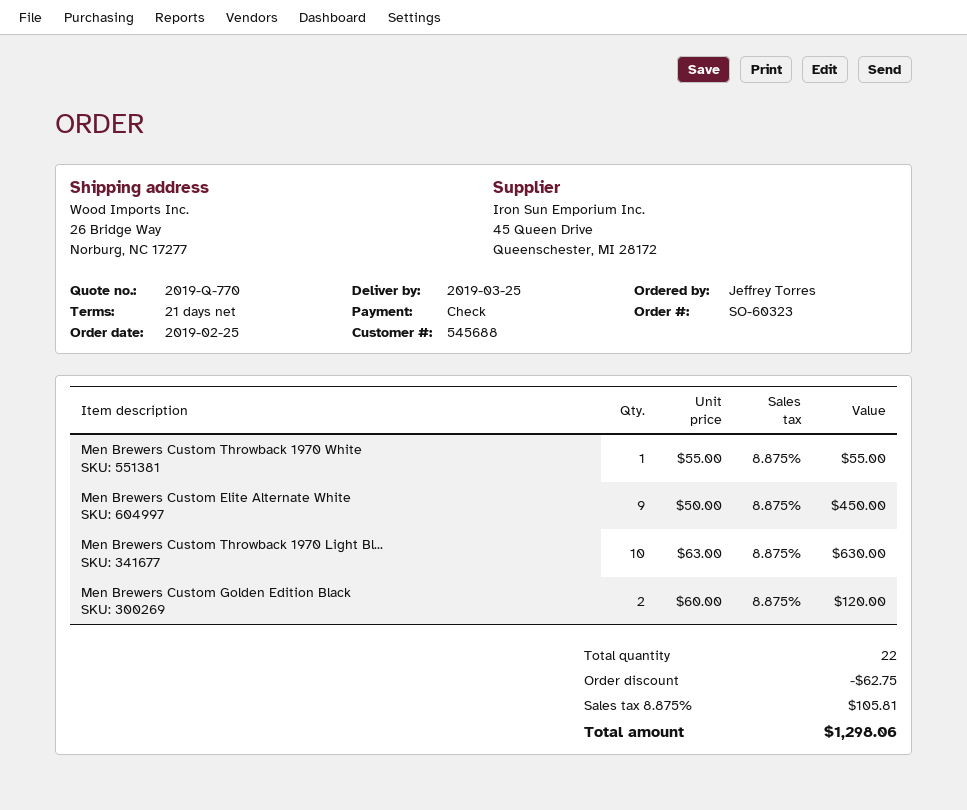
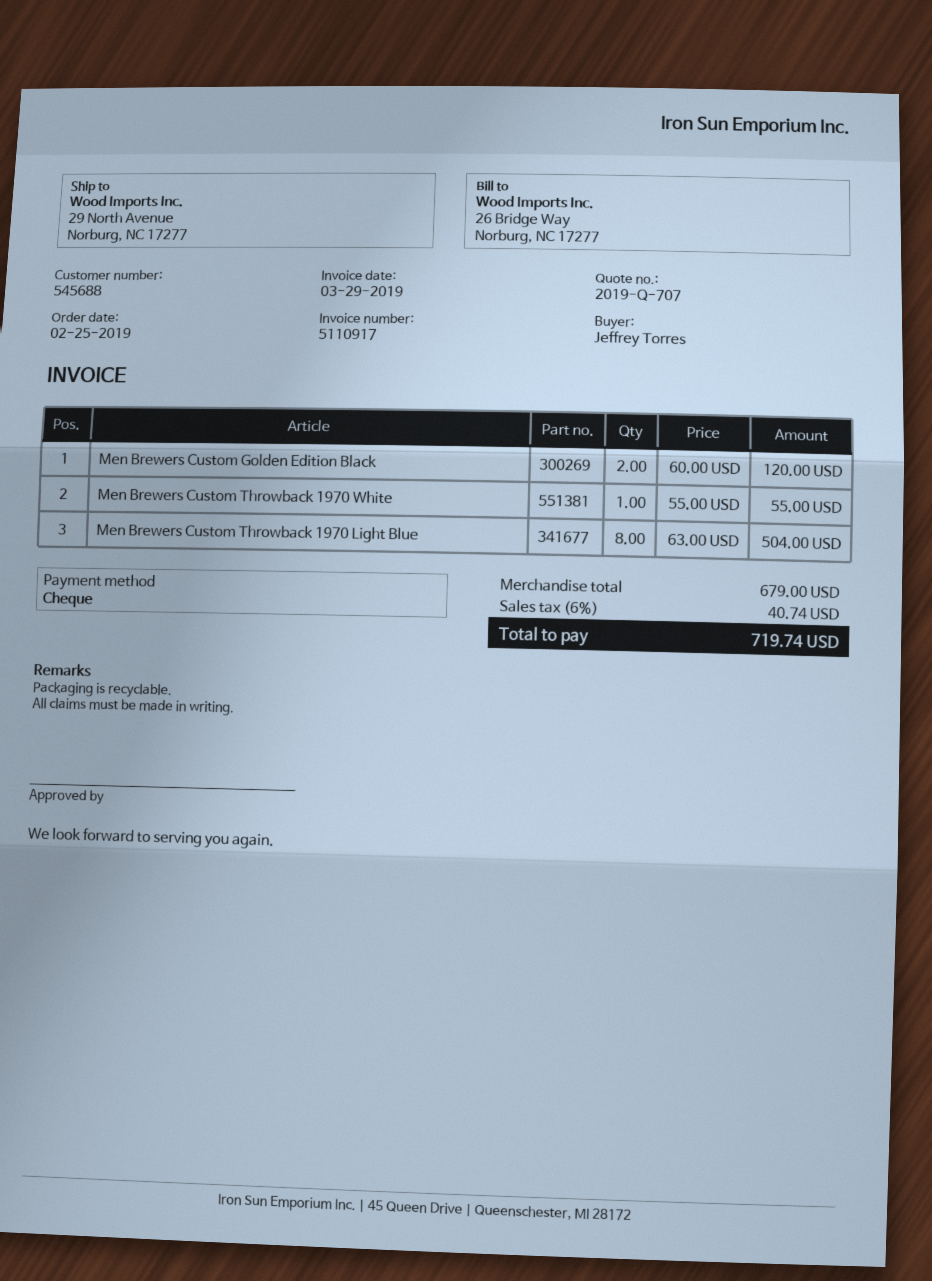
quote number: 2019-Q-770 -> 2019-Q-707
ship to: 26 Bridge Way, Norburg, NC 17277 -> 29 North Avenue, Norburg, NC 17277
Men Brewers Custom Elite Alternate White: 9 x 50.00 = 450.00 -> none
Men Brewers Custom Throwback 1970 Light Bl...: 10 x 63.00 = 630.00 -> 8 x 63.00 = 504.00
discount: 62.75 -> none
tax: 8.875% = 105.81 -> 6% = 40.74
total: 1298.06 -> 719.74

